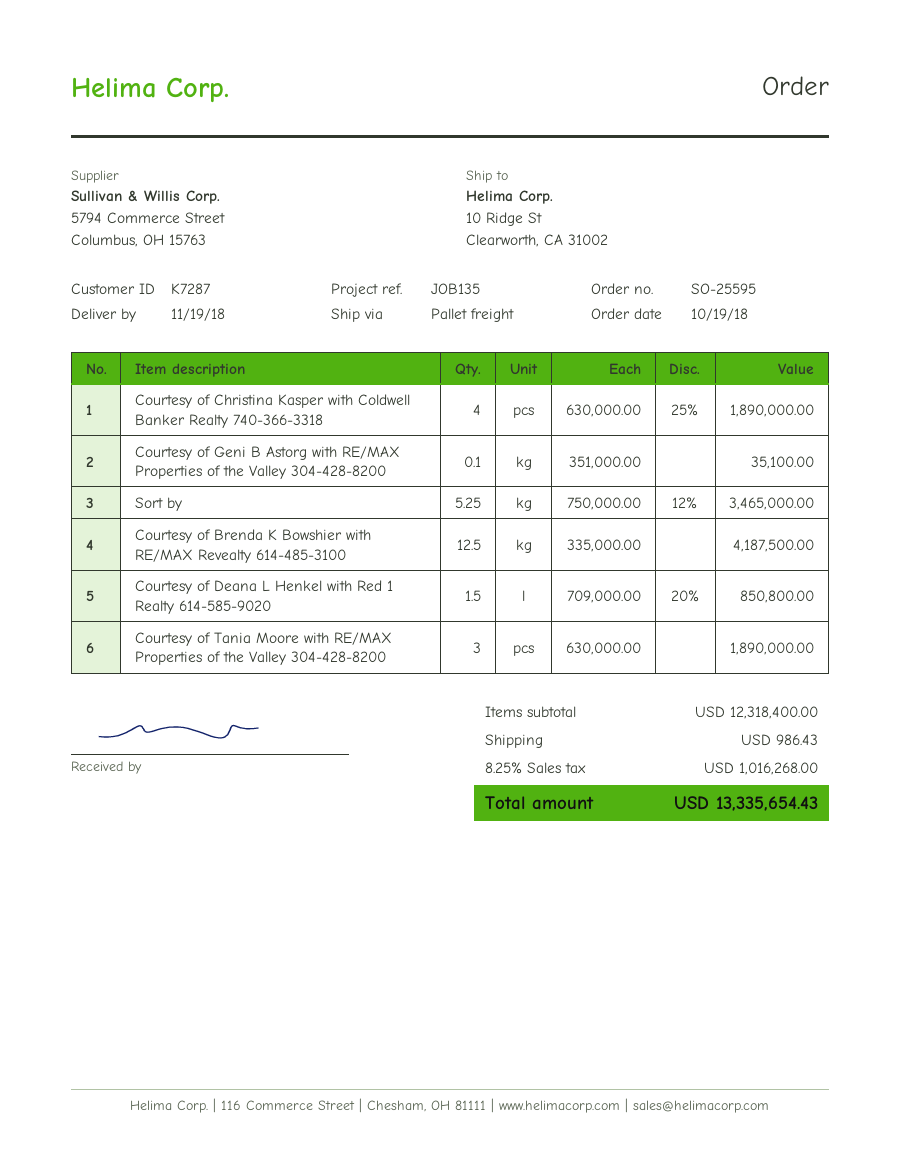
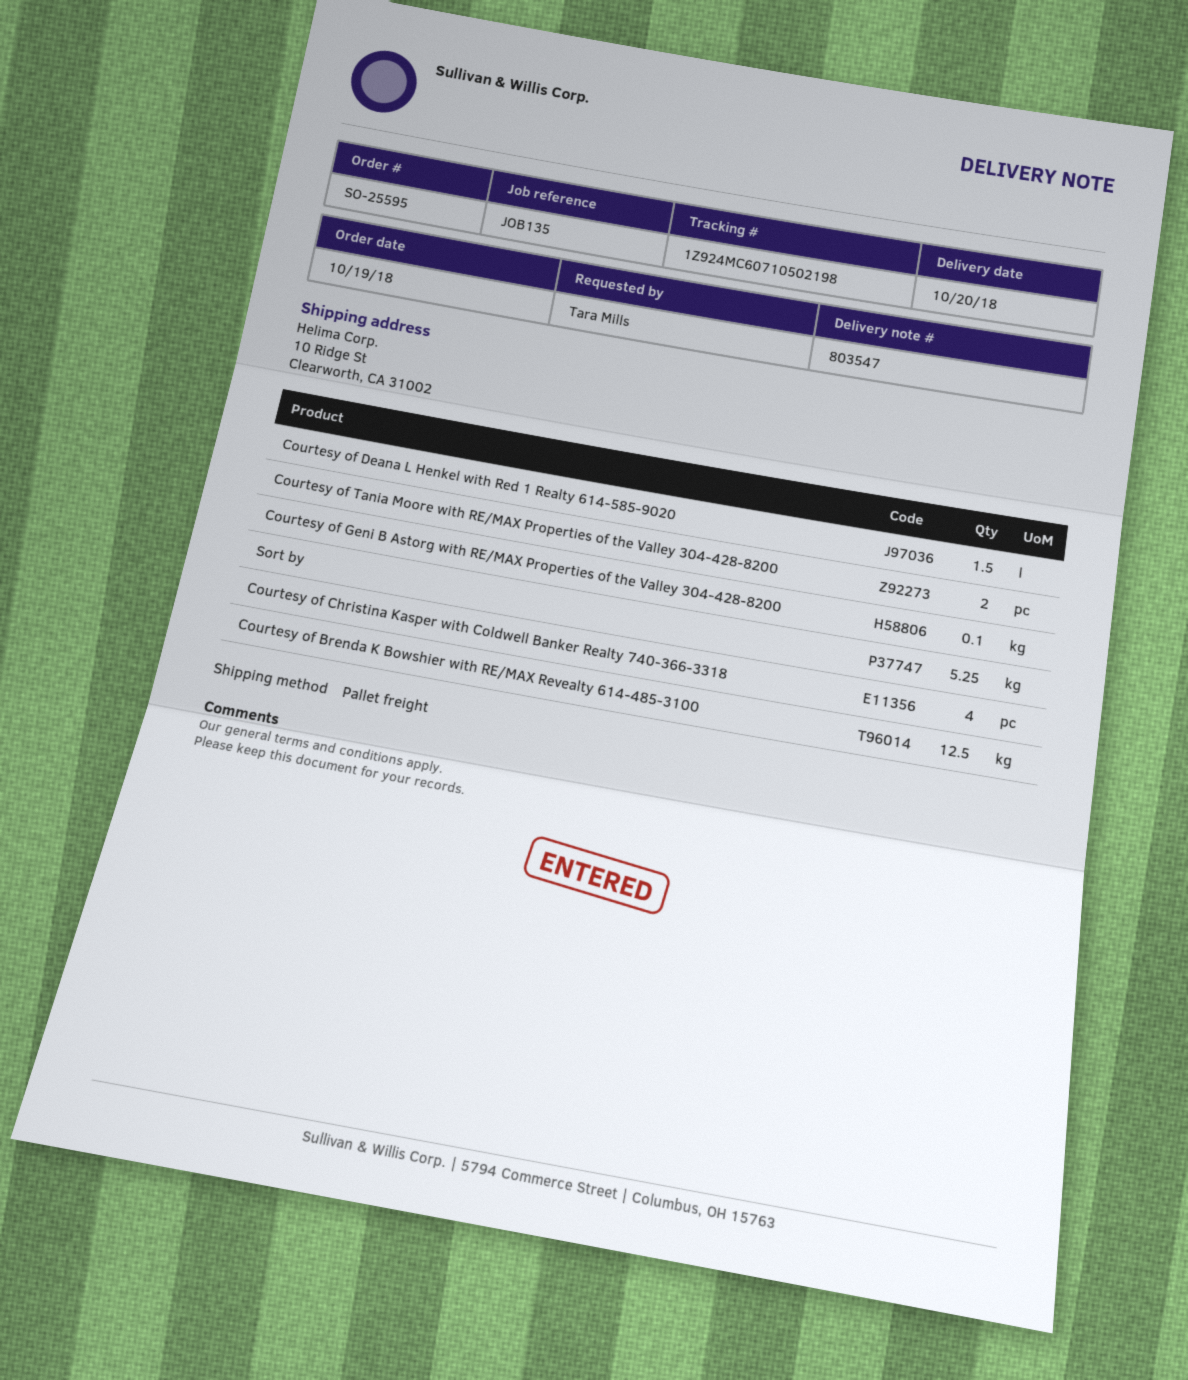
delivery date: 2018-11-19 -> 2018-10-20
Courtesy of Tania Moore with RE/MAX Properties of the Valley 304-428-8200: 3 -> 2

